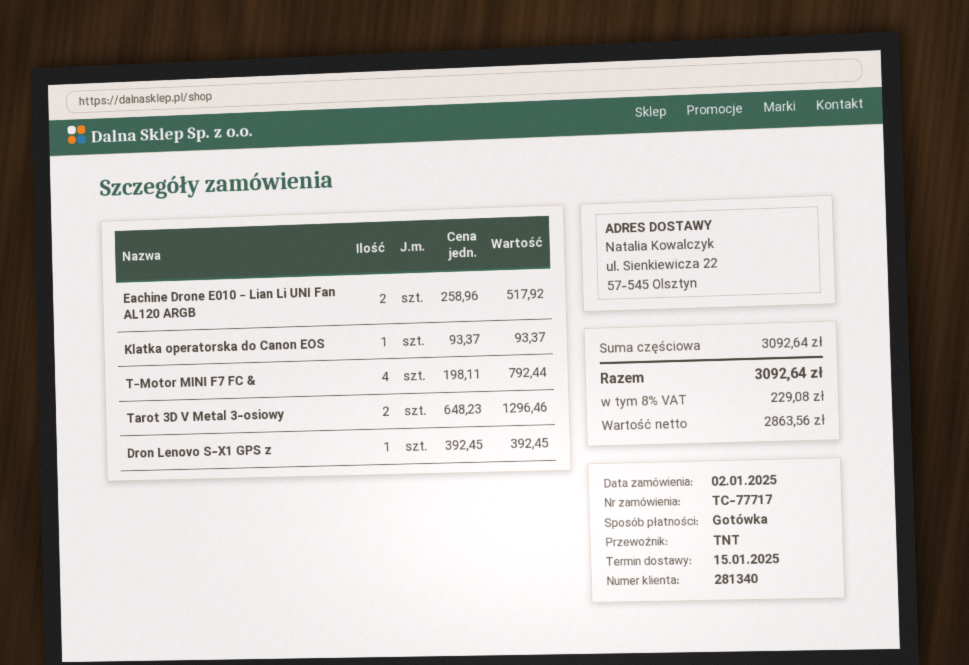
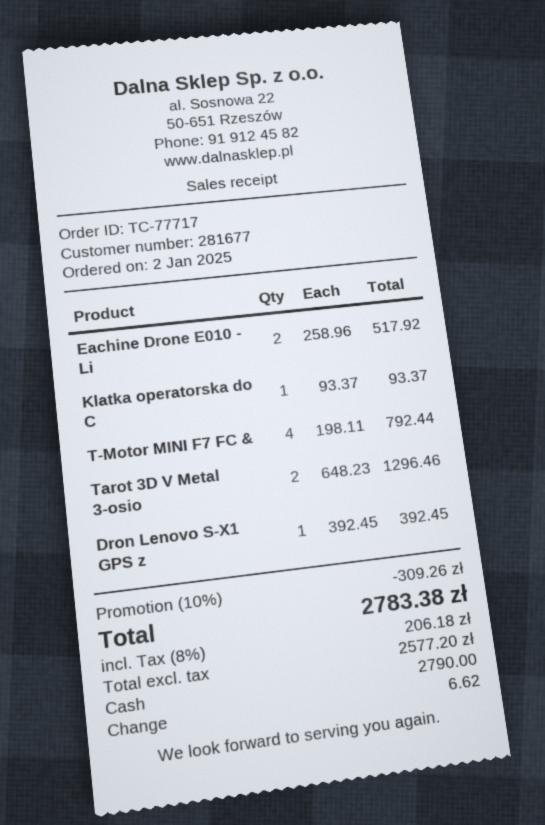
customer number: 281340 -> 281677
discount: none -> 10% = 309.26
net: 2863.56 -> 2577.20
tax: 8% = 229.08 -> 8% = 206.18
total: 3092.64 -> 2783.38

